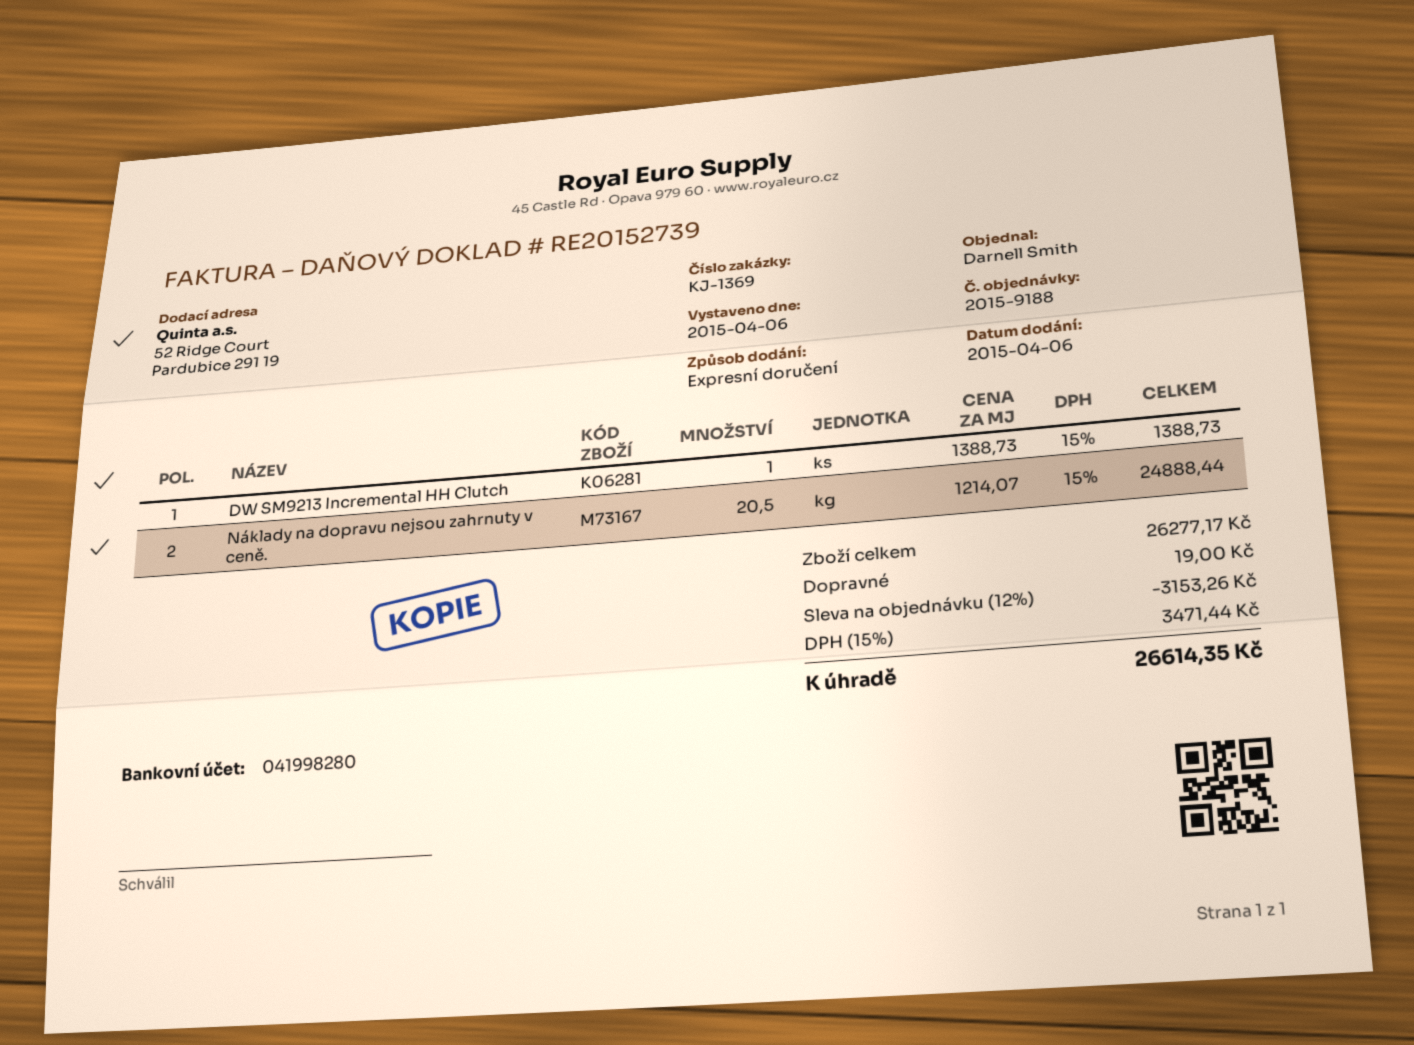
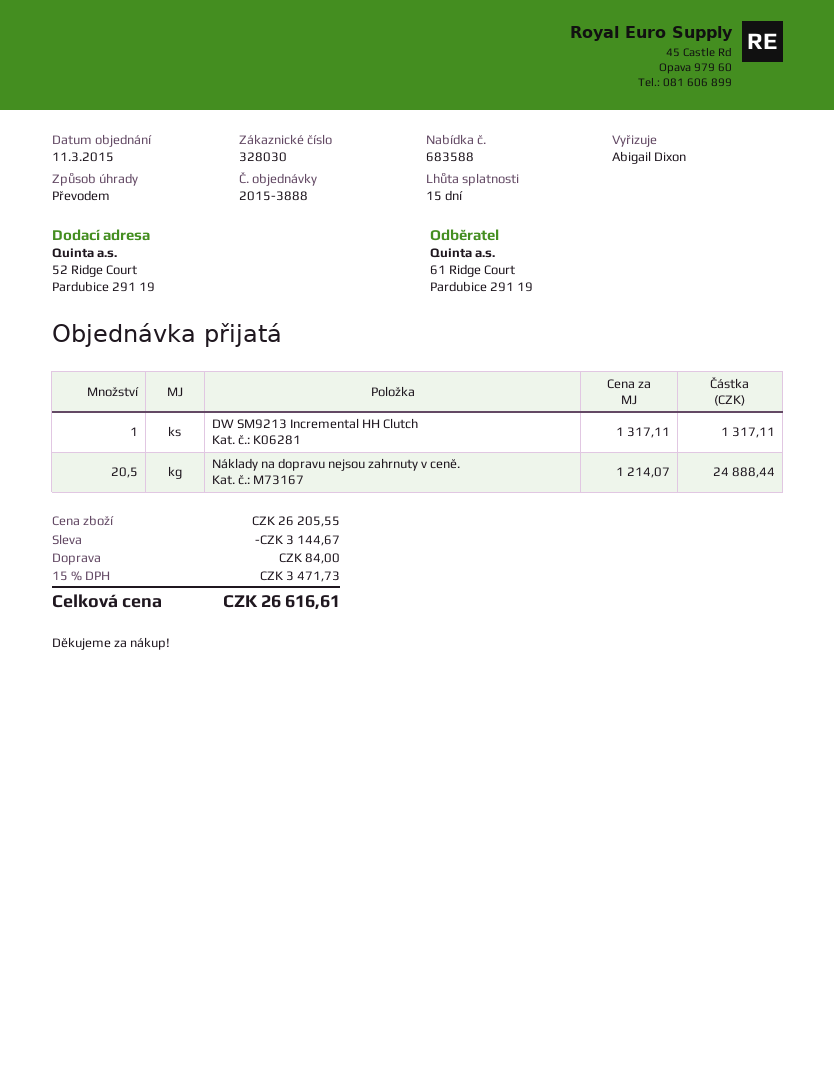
order number: 2015-9188 -> 2015-3888
DW SM9213 Incremental HH Clutch: 1 x 1388.73 = 1388.73 -> 1 x 1317.11 = 1317.11
subtotal: 26277.17 -> 26205.55
discount: 3153.26 -> 3144.67
shipping: 19.00 -> 84.00
tax: 15% = 3471.44 -> 15% = 3471.73
total: 26614.35 -> 26616.61

